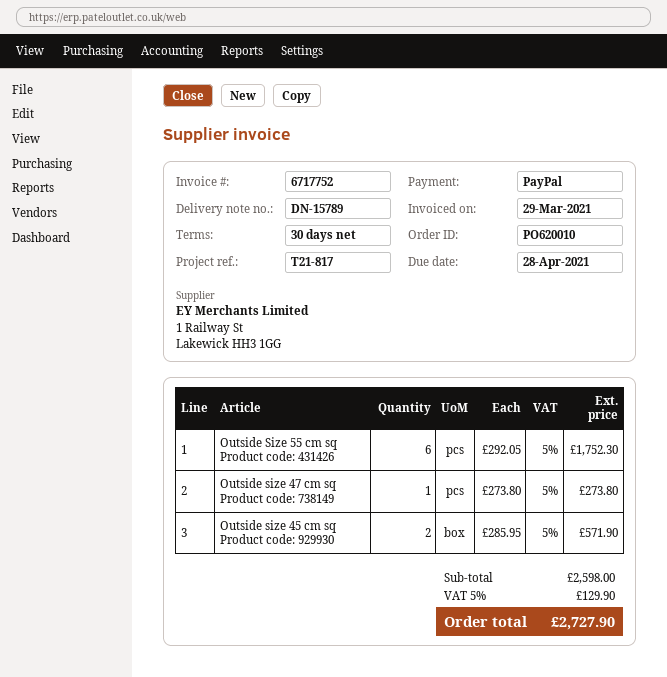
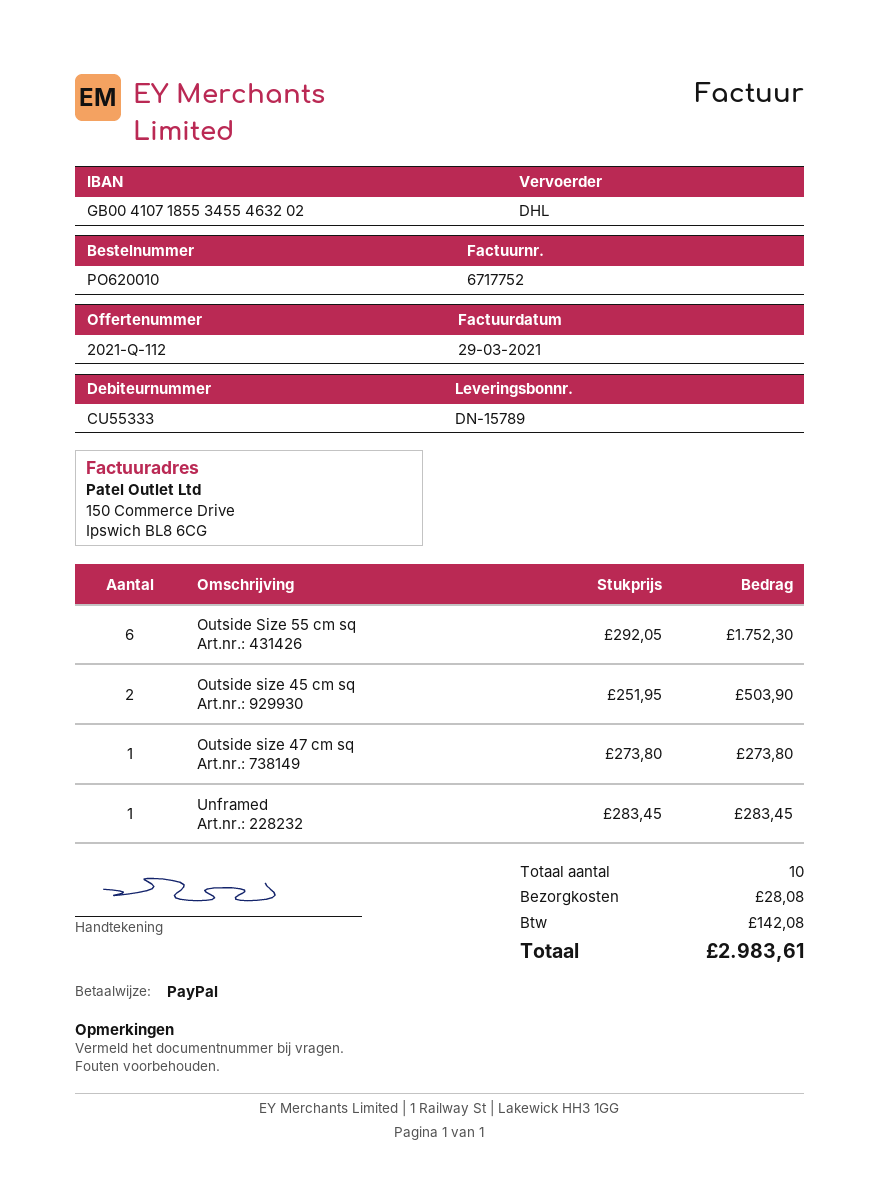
Outside size 45 cm sq: 2 x 285.95 = 571.90 -> 2 x 251.95 = 503.90
Unframed: none -> 1 x 283.45 = 283.45
shipping: none -> 28.08
tax: 129.90 -> 142.08
total: 2727.90 -> 2983.61

